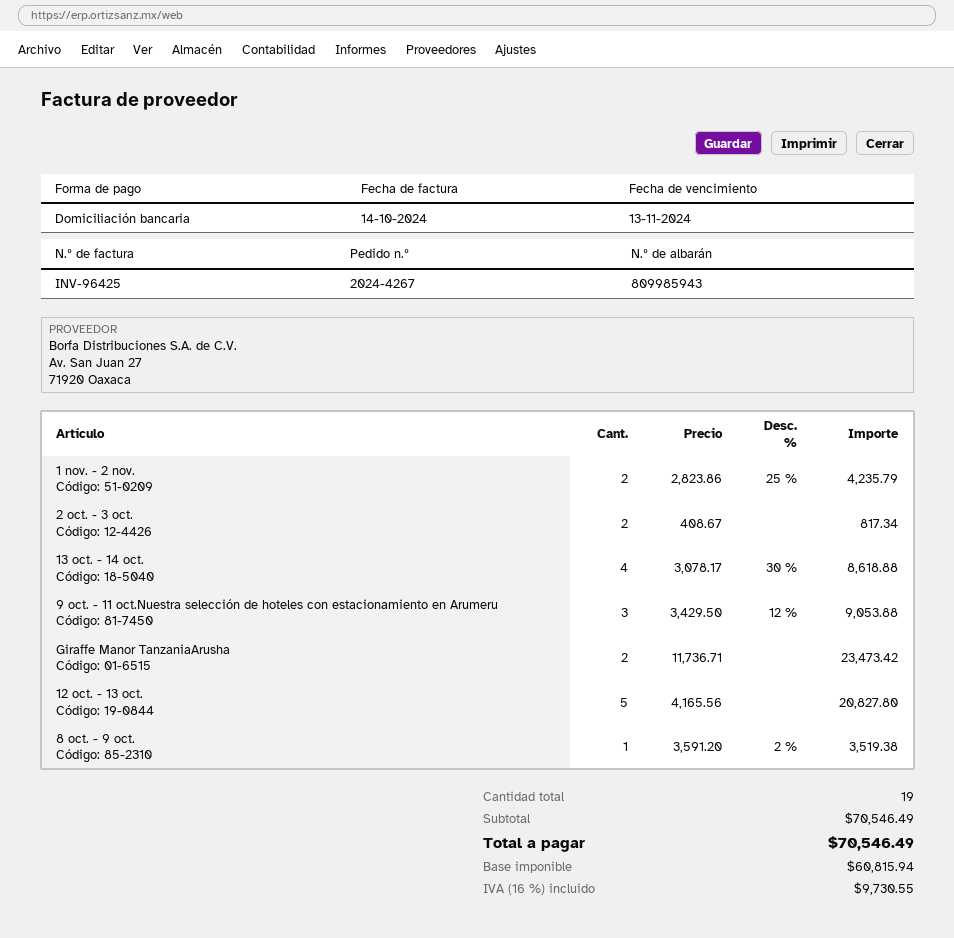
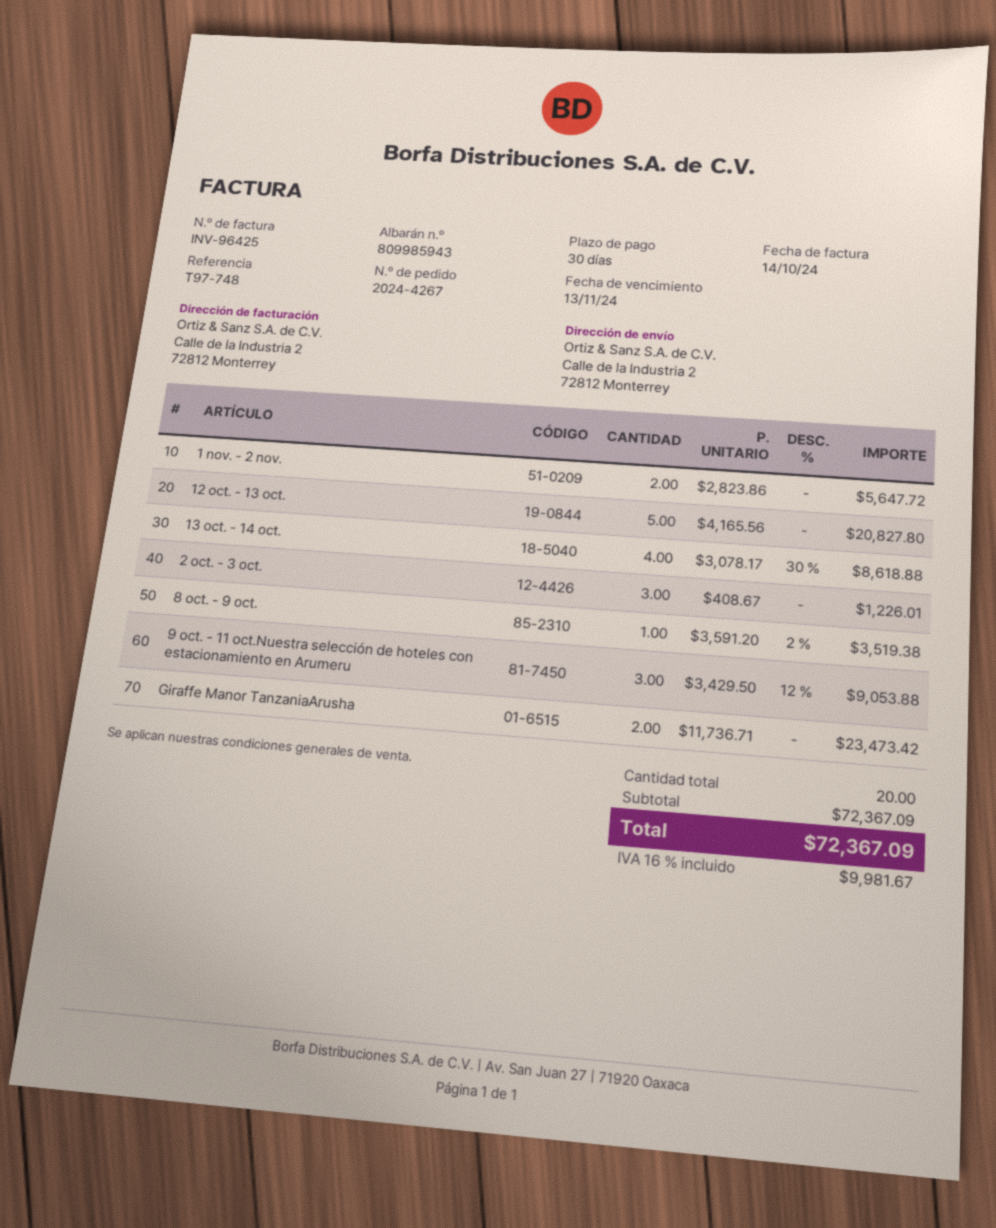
1 nov. - 2 nov.: 2 x 2823.86 - 25% = 4235.79 -> 2 x 2823.86 = 5647.72
2 oct. - 3 oct.: 2 x 408.67 = 817.34 -> 3 x 408.67 = 1226.01
total quantity: 19 -> 20
subtotal: 70546.49 -> 72367.09
tax: 16% = 9730.55 -> 16% = 9981.67
total: 70546.49 -> 72367.09

